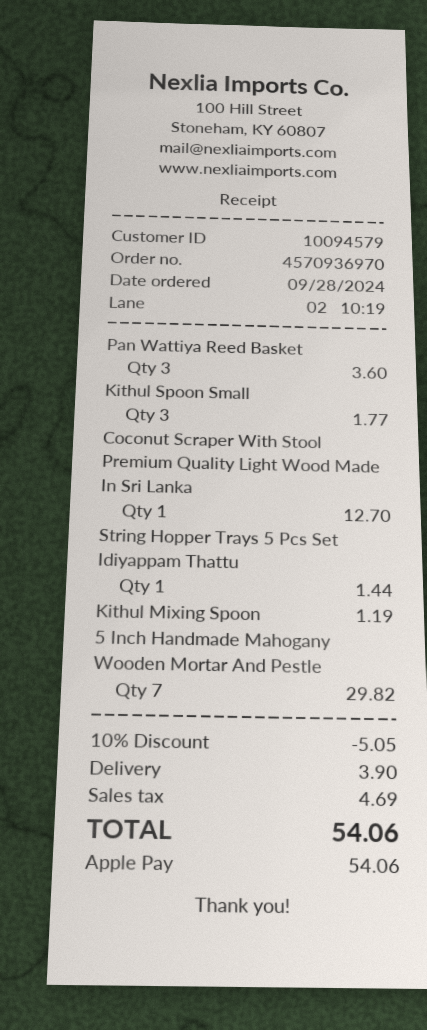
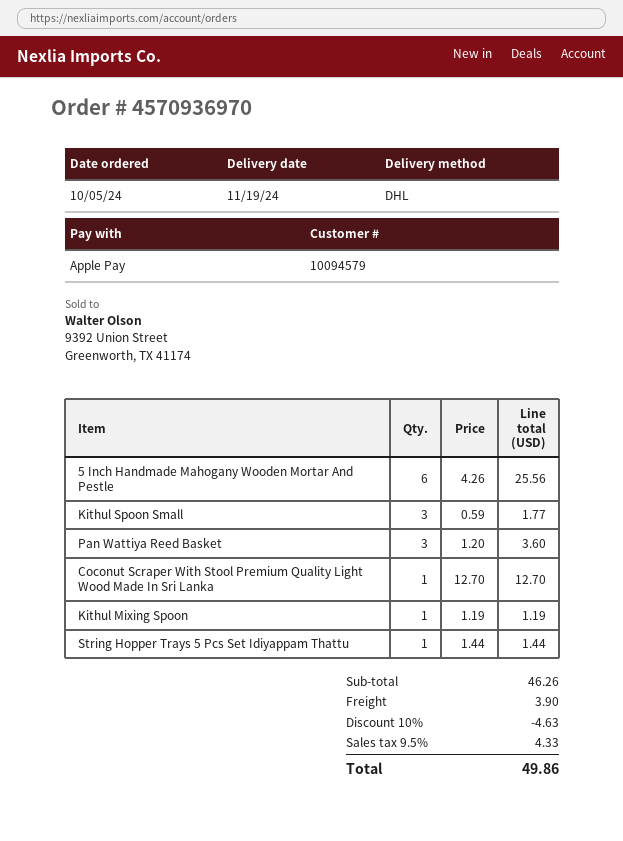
order date: 2024-09-28 -> 2024-10-05
5 Inch Handmade Mahogany Wooden Mortar And Pestle: 7 for 29.82 -> 6 for 25.56
discount: 10% = 5.05 -> 10% = 4.63
tax: 4.69 -> 4.33
total: 54.06 -> 49.86

